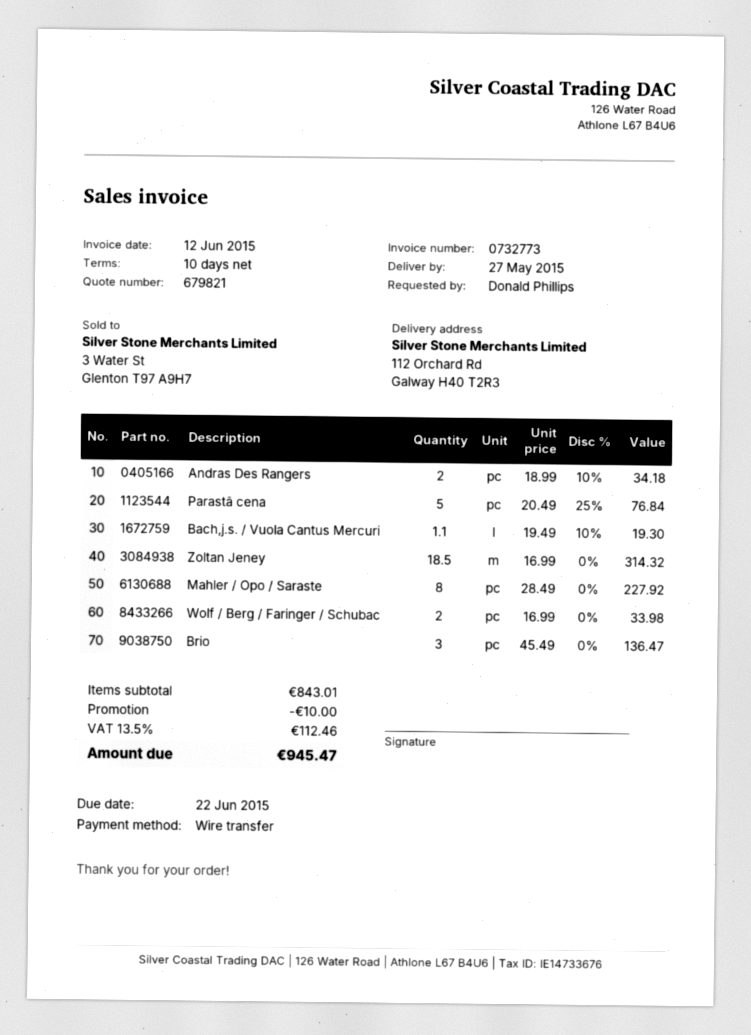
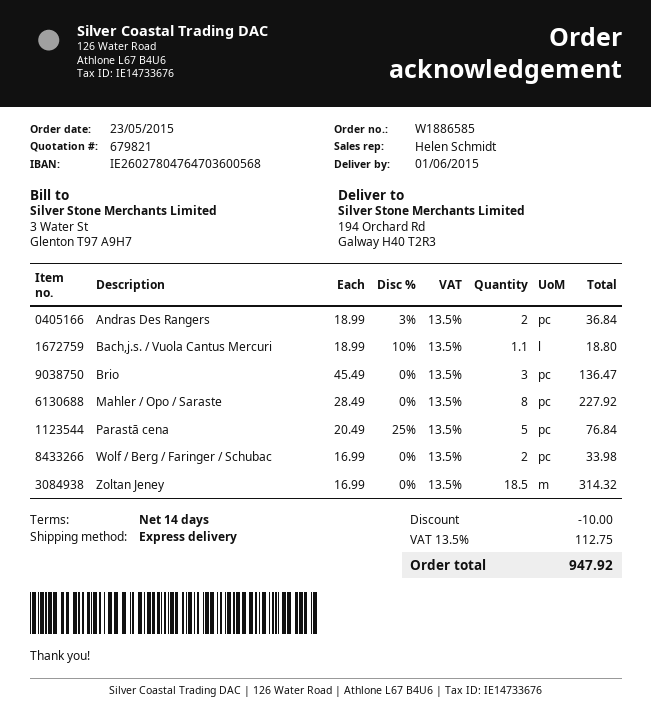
delivery date: 2015-05-27 -> 2015-06-01
payment terms: 10 days -> 14 days
ship to: 112 Orchard Rd, Galway H40 T2R3 -> 194 Orchard Rd, Galway H40 T2R3
Andras Des Rangers: 2 x 18.99 - 10% = 34.18 -> 2 x 18.99 - 3% = 36.84
Bach,j.s. / Vuola Cantus Mercuri: 1.1 x 19.49 - 10% = 19.30 -> 1.1 x 18.99 - 10% = 18.80
tax: 13.5% = 112.46 -> 13.5% = 112.75
total: 945.47 -> 947.92

